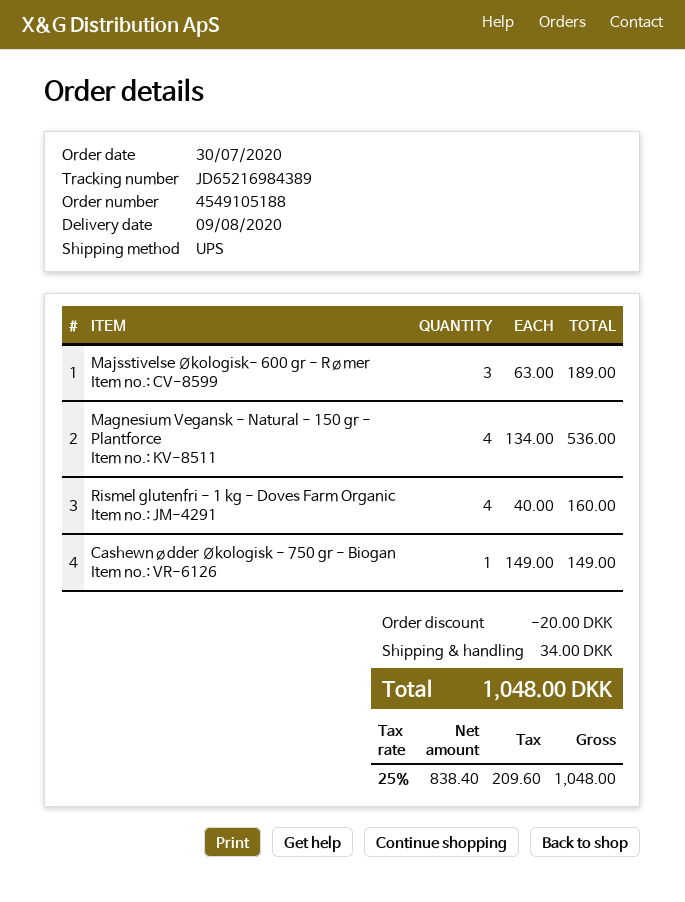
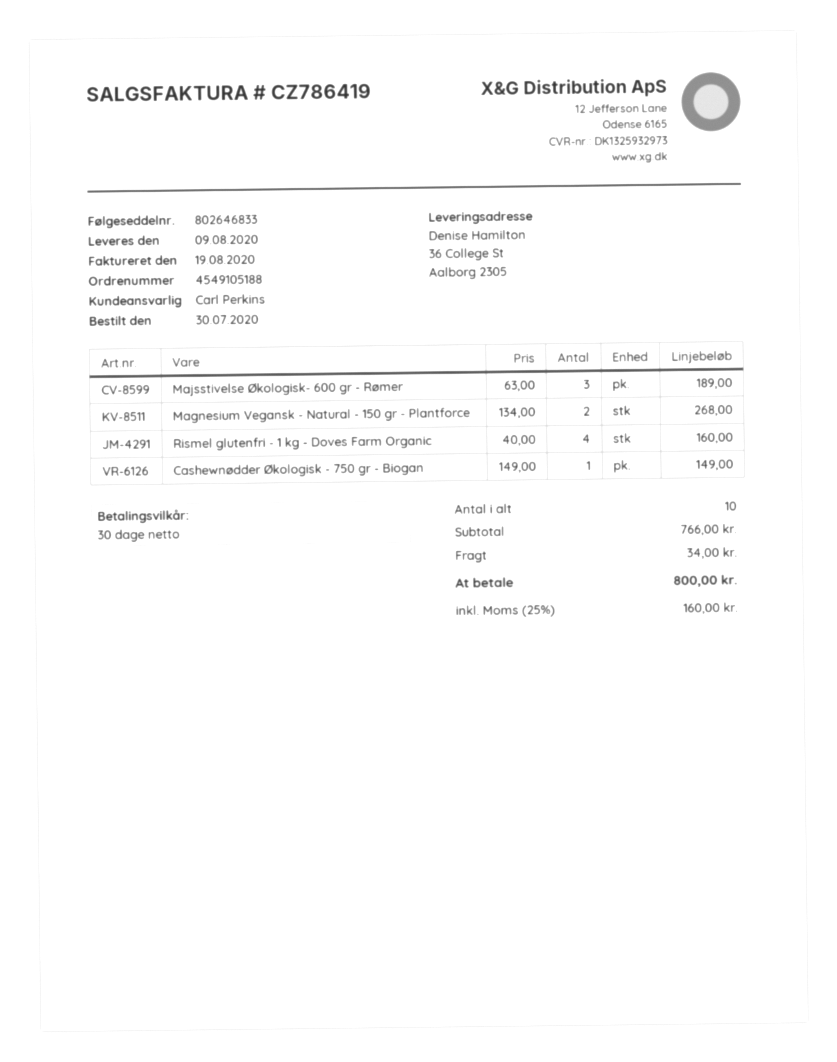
Magnesium Vegansk - Natural - 150 gr - Plantforce: 4 x 134.00 = 536.00 -> 2 x 134.00 = 268.00
discount: 20.00 -> none
tax: 25% = 209.60 -> 25% = 160.00
total: 1048.00 -> 800.00

